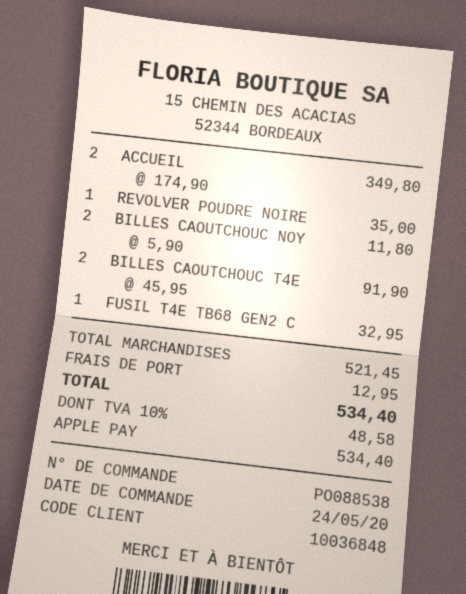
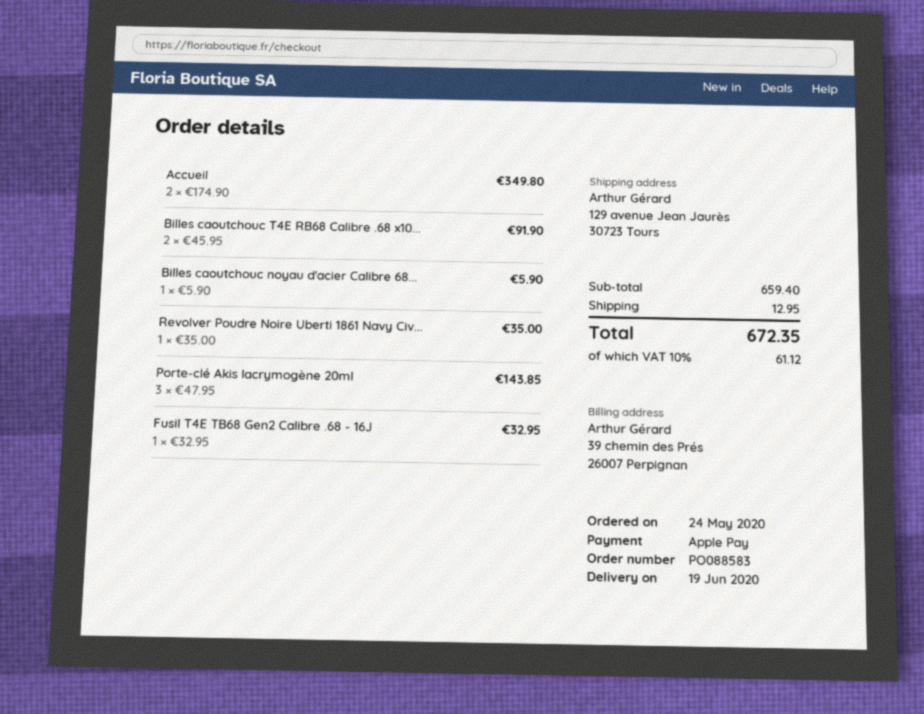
order number: PO088538 -> PO088583
BILLES CAOUTCHOUC NOY: 2 x 5.90 = 11.80 -> 1 x 5.90 = 5.90
Porte-clé Akis lacrymogène 20ml: none -> 3 x 47.95 = 143.85
subtotal: 521.45 -> 659.40
tax: 10% = 48.58 -> 10% = 61.12
total: 534.40 -> 672.35

